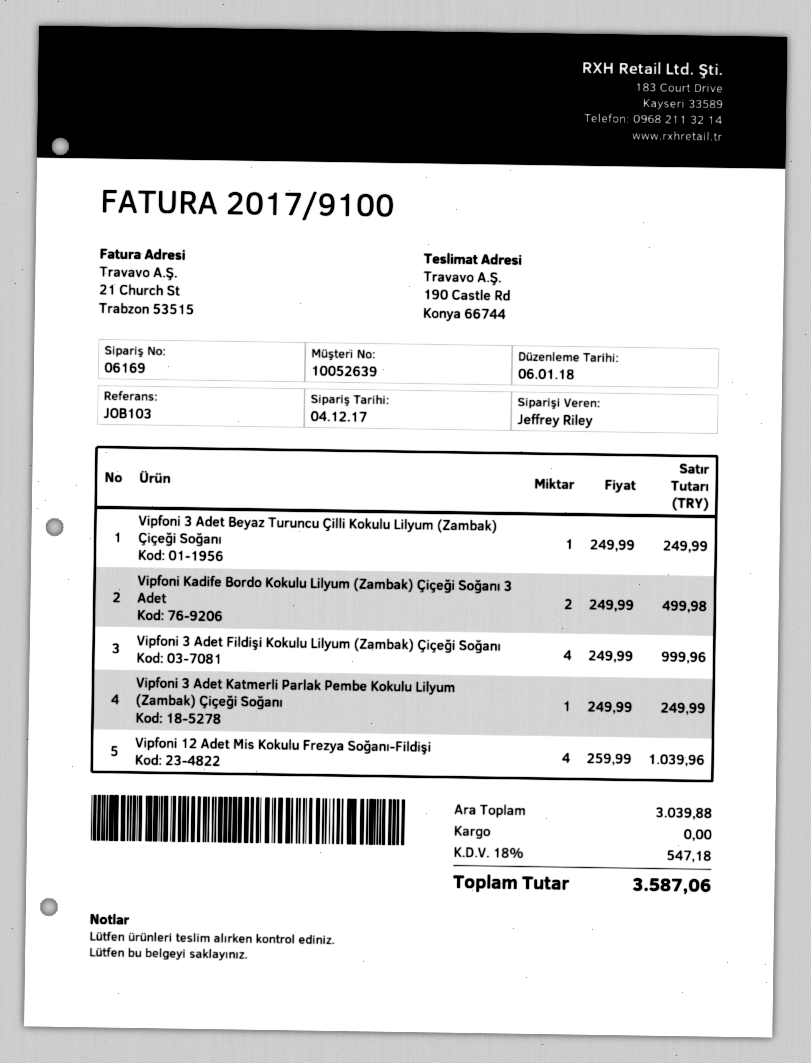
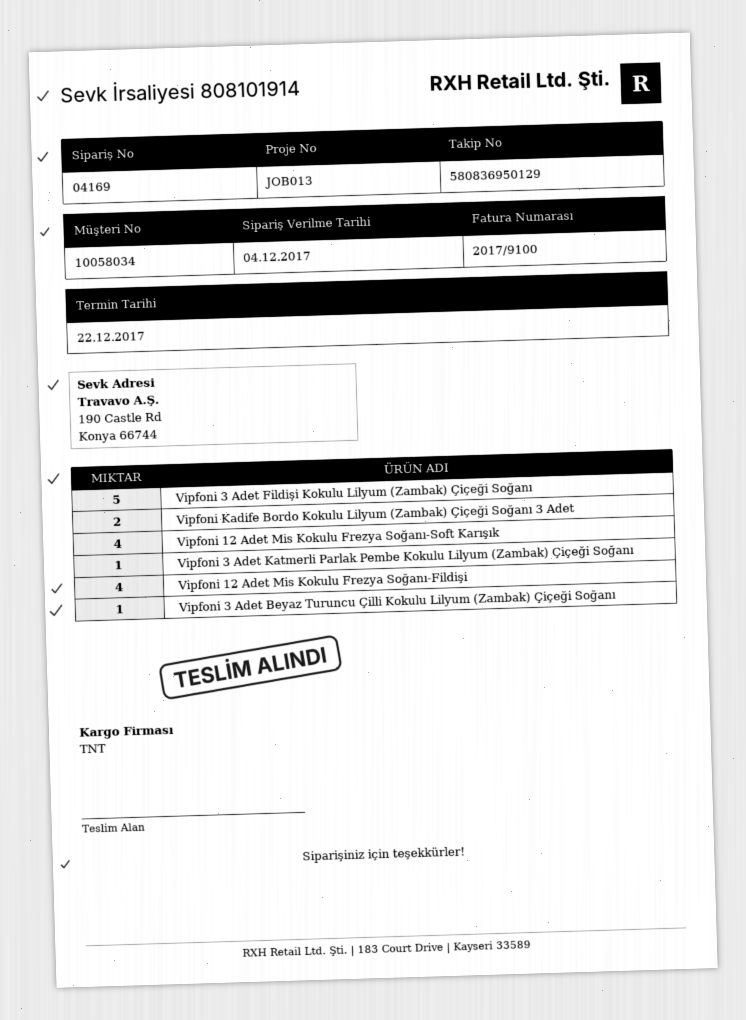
order number: 06169 -> 04169
customer number: 10052639 -> 10058034
reference: JOB103 -> JOB013
Vipfoni 3 Adet Fildişi Kokulu Lilyum (Zambak) Çiçeği Soğanı: 4 -> 5
Vipfoni 12 Adet Mis Kokulu Frezya Soğanı-Soft Karışık: none -> 4

